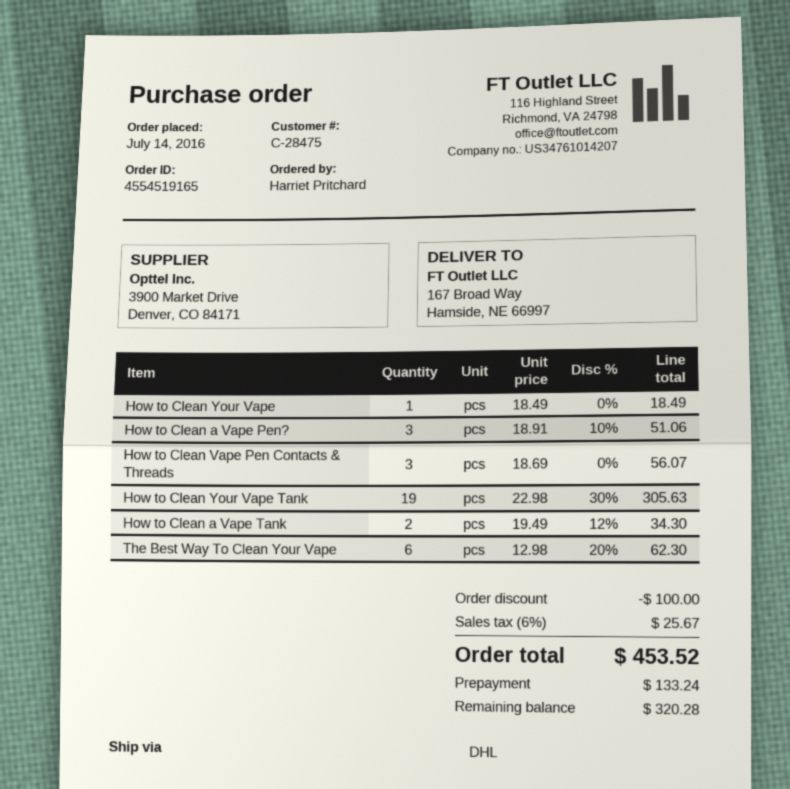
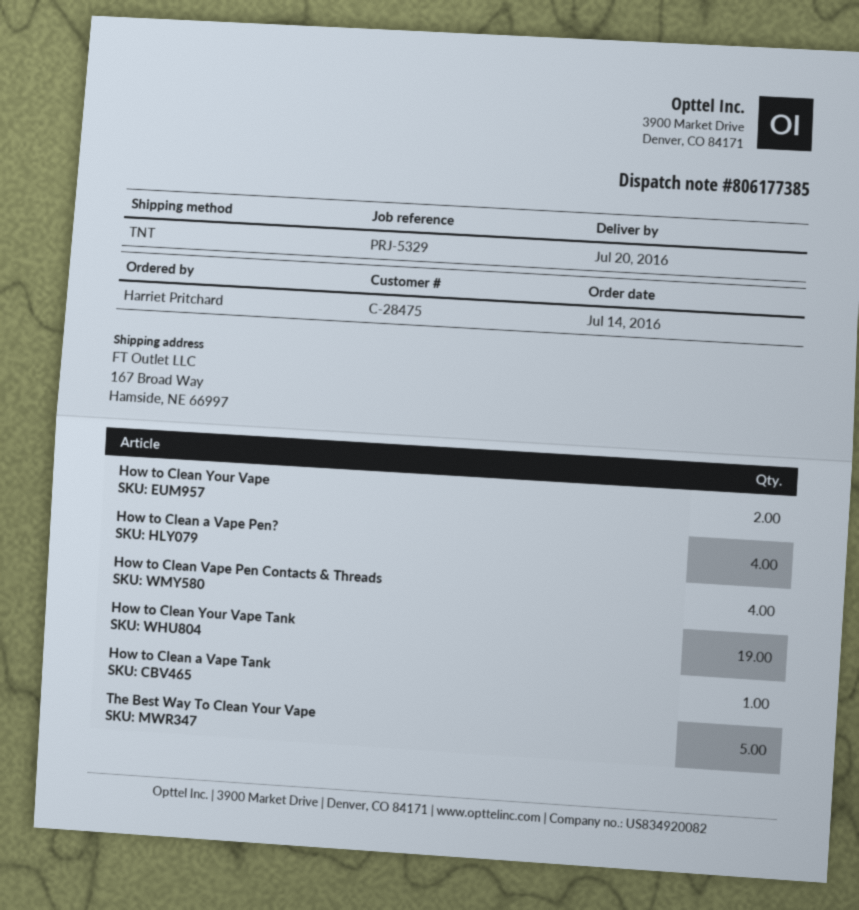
shipping method: DHL -> TNT
How to Clean Your Vape: 1 -> 2
How to Clean a Vape Pen?: 3 -> 4
How to Clean Vape Pen Contacts & Threads: 3 -> 4
How to Clean a Vape Tank: 2 -> 1
The Best Way To Clean Your Vape: 6 -> 5

